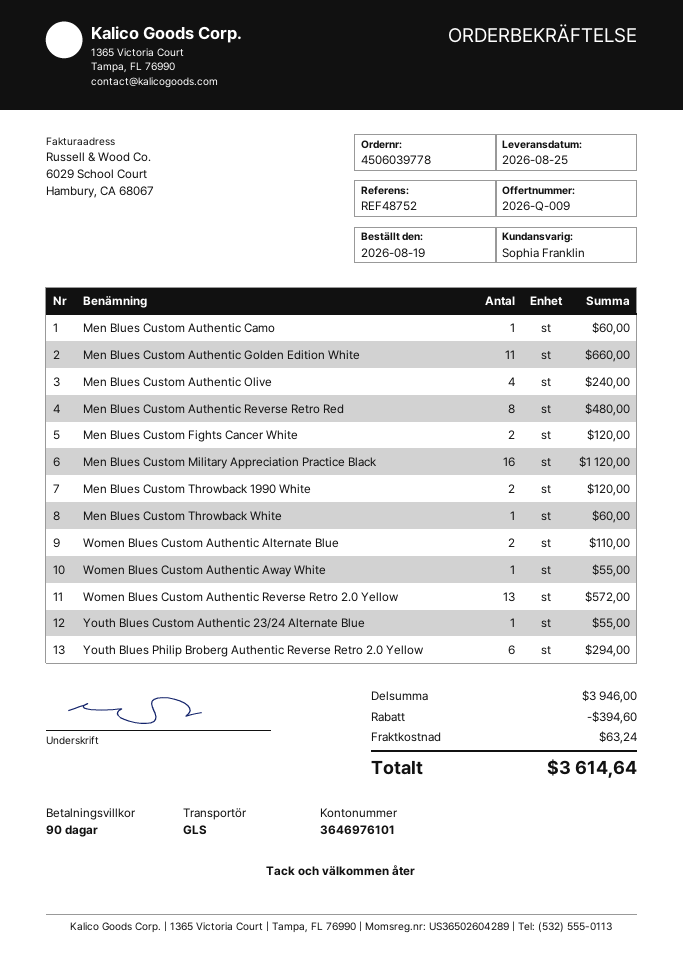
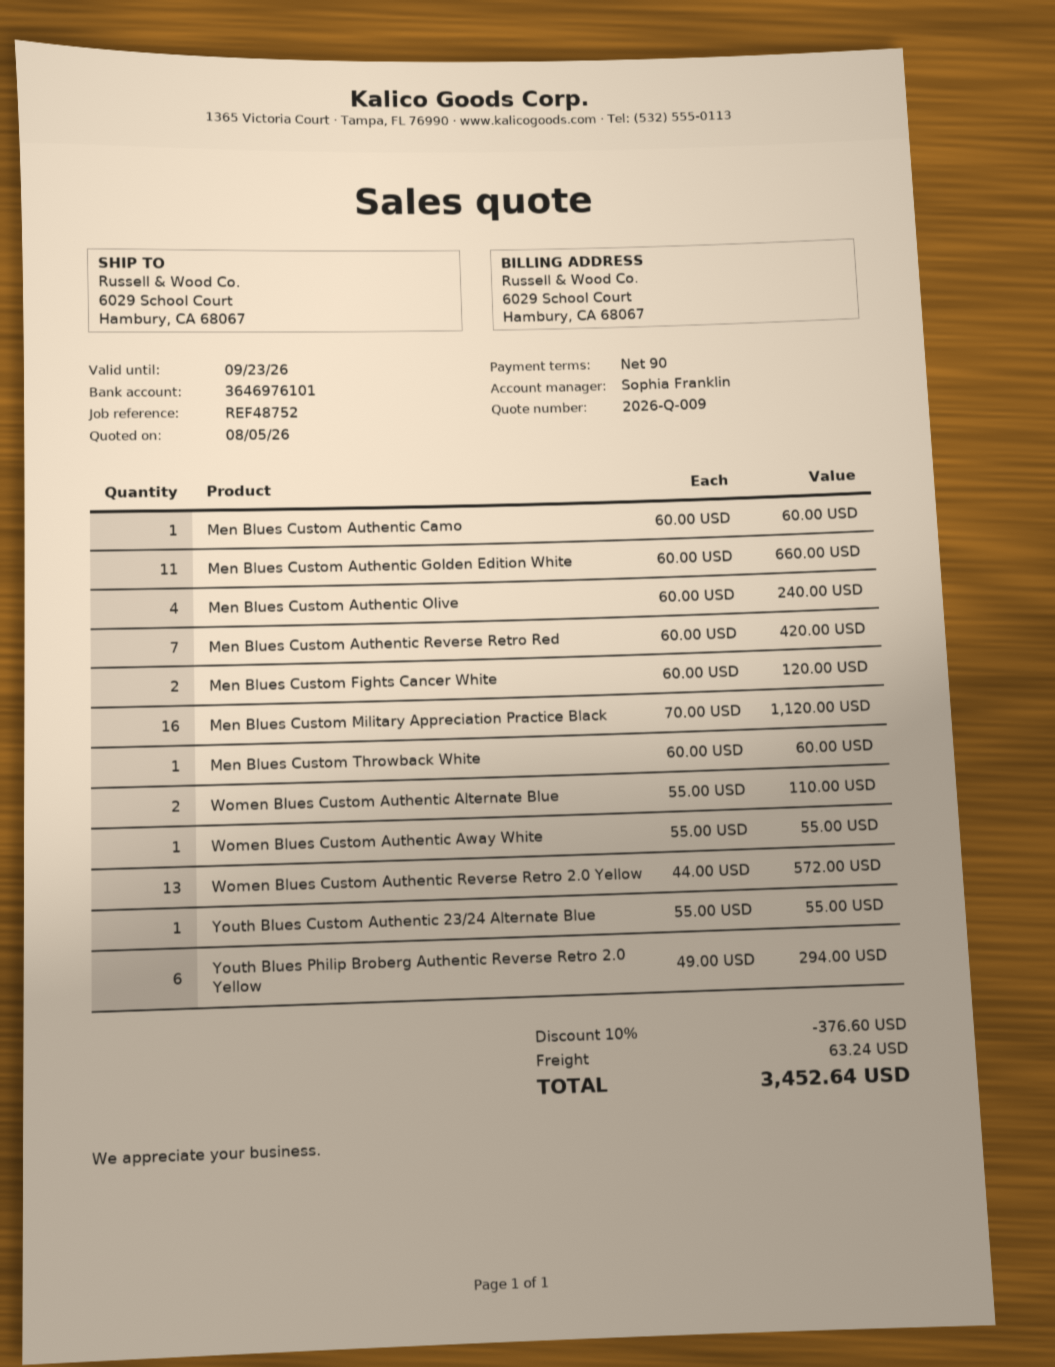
Men Blues Custom Authentic Reverse Retro Red: 8 for 480.00 -> 7 for 420.00
Men Blues Custom Throwback 1990 White: 2 for 120.00 -> none
discount: 394.60 -> 376.60
total: 3614.64 -> 3452.64

